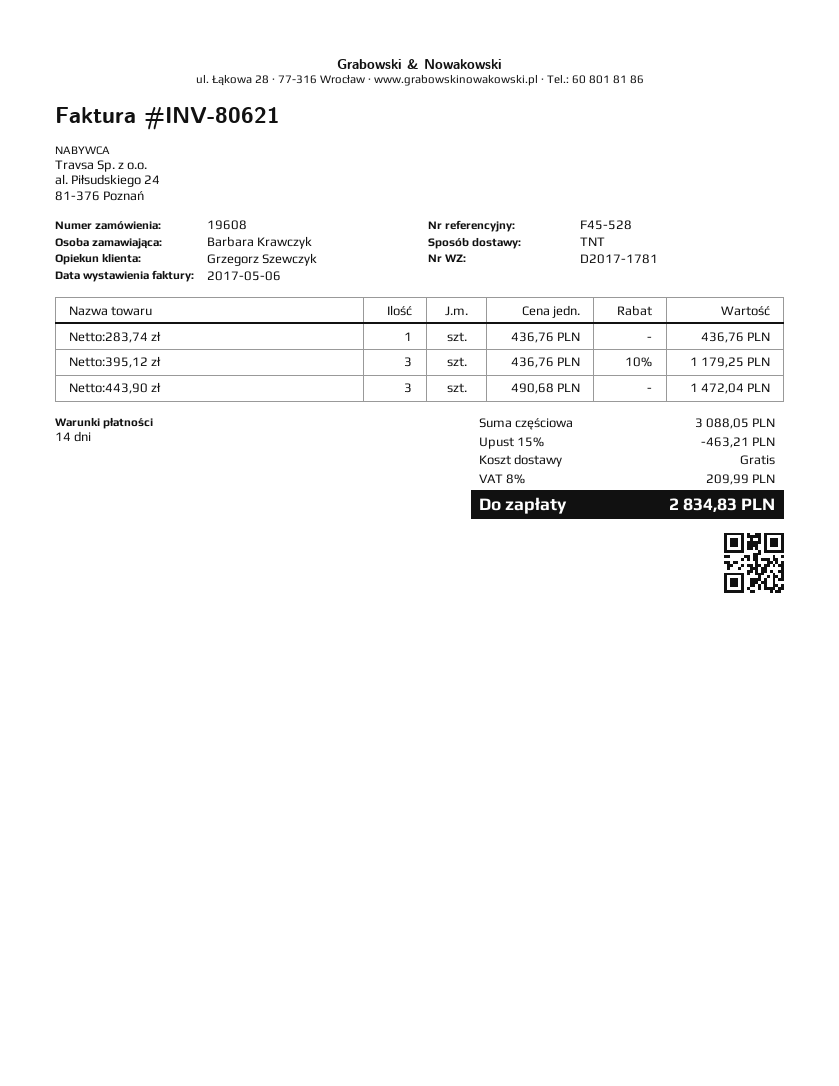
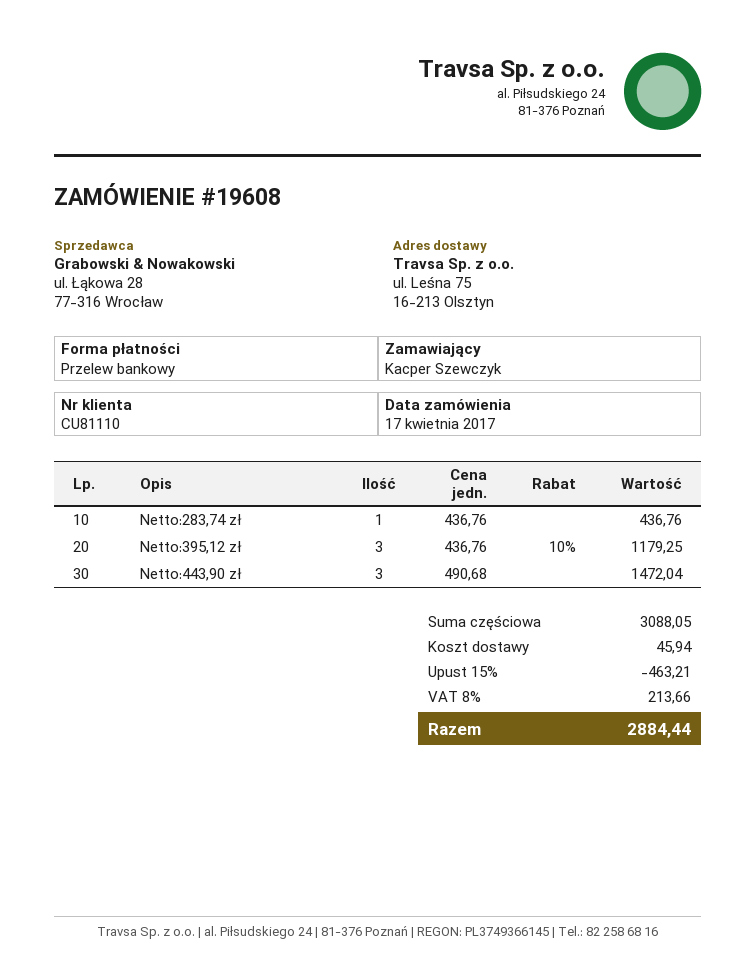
ordered by: Barbara Krawczyk -> Kacper Szewczyk
shipping: 0.00 -> 45.94
tax: 8% = 209.99 -> 8% = 213.66
total: 2834.83 -> 2884.44

